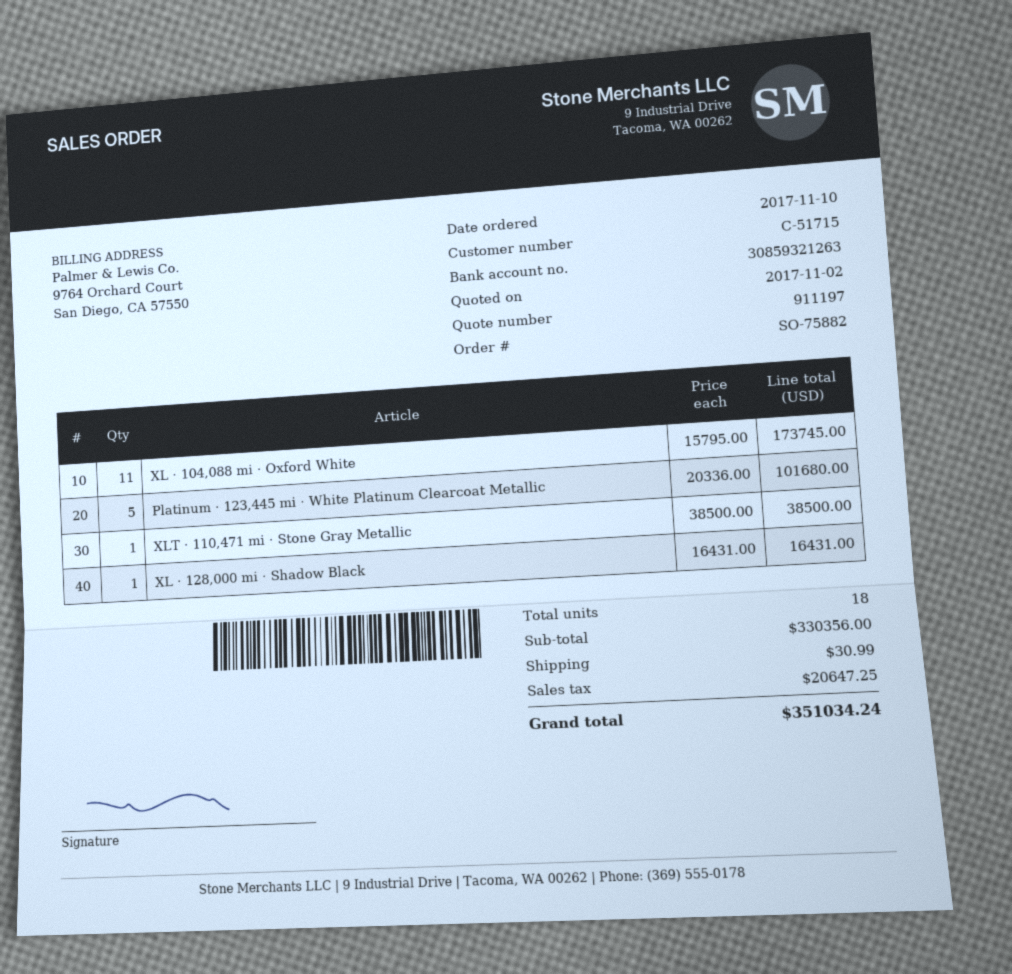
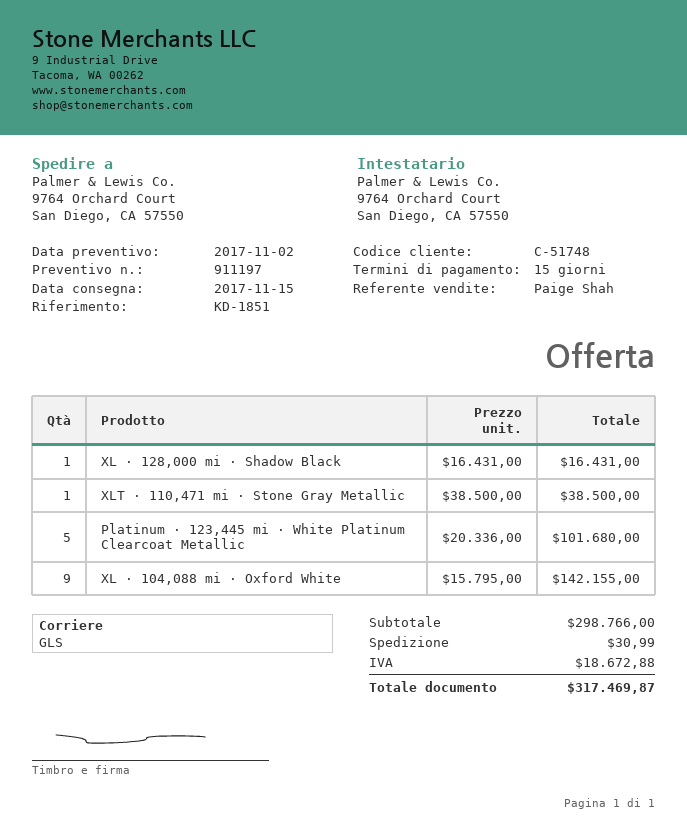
customer number: C-51715 -> C-51748
XL · 104,088 mi · Oxford White: 11 x 15795.00 = 173745.00 -> 9 x 15795.00 = 142155.00
subtotal: 330356.00 -> 298766.00
tax: 20647.25 -> 18672.88
total: 351034.24 -> 317469.87

